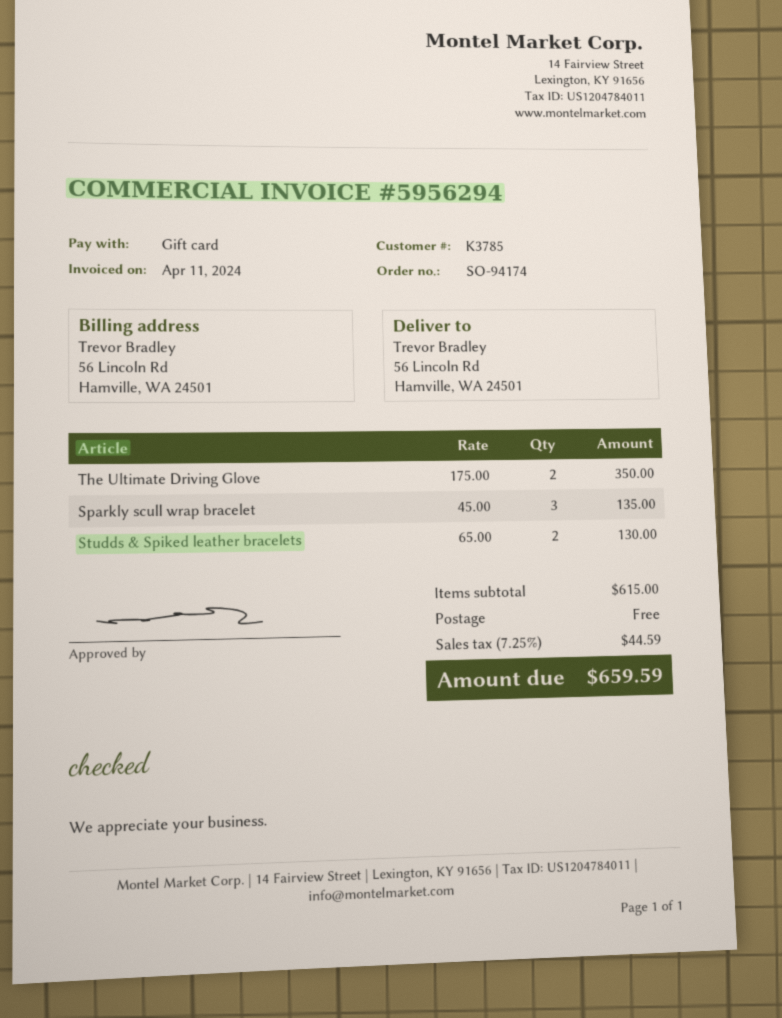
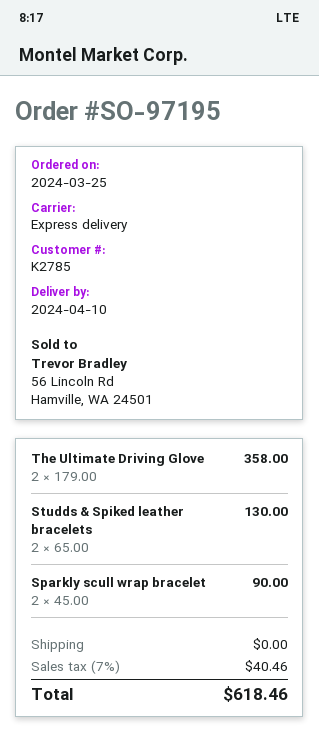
order number: SO-94174 -> SO-97195
customer number: K3785 -> K2785
The Ultimate Driving Glove: 2 x 175.00 = 350.00 -> 2 x 179.00 = 358.00
Sparkly scull wrap bracelet: 3 x 45.00 = 135.00 -> 2 x 45.00 = 90.00
tax: 7.25% = 44.59 -> 7% = 40.46
total: 659.59 -> 618.46

